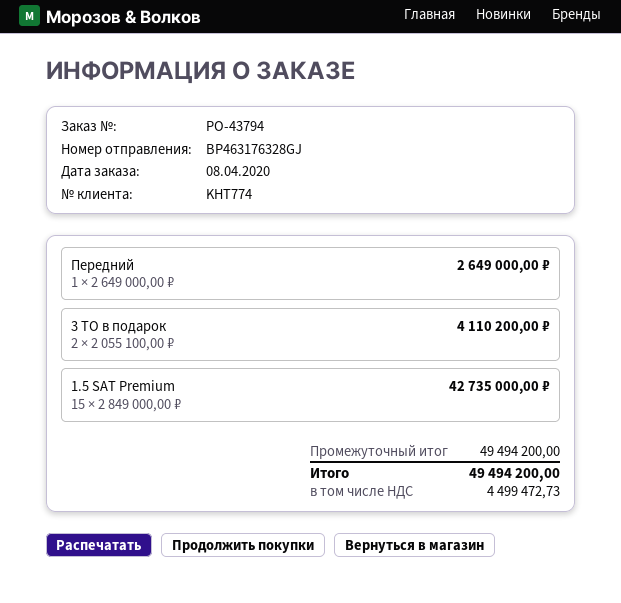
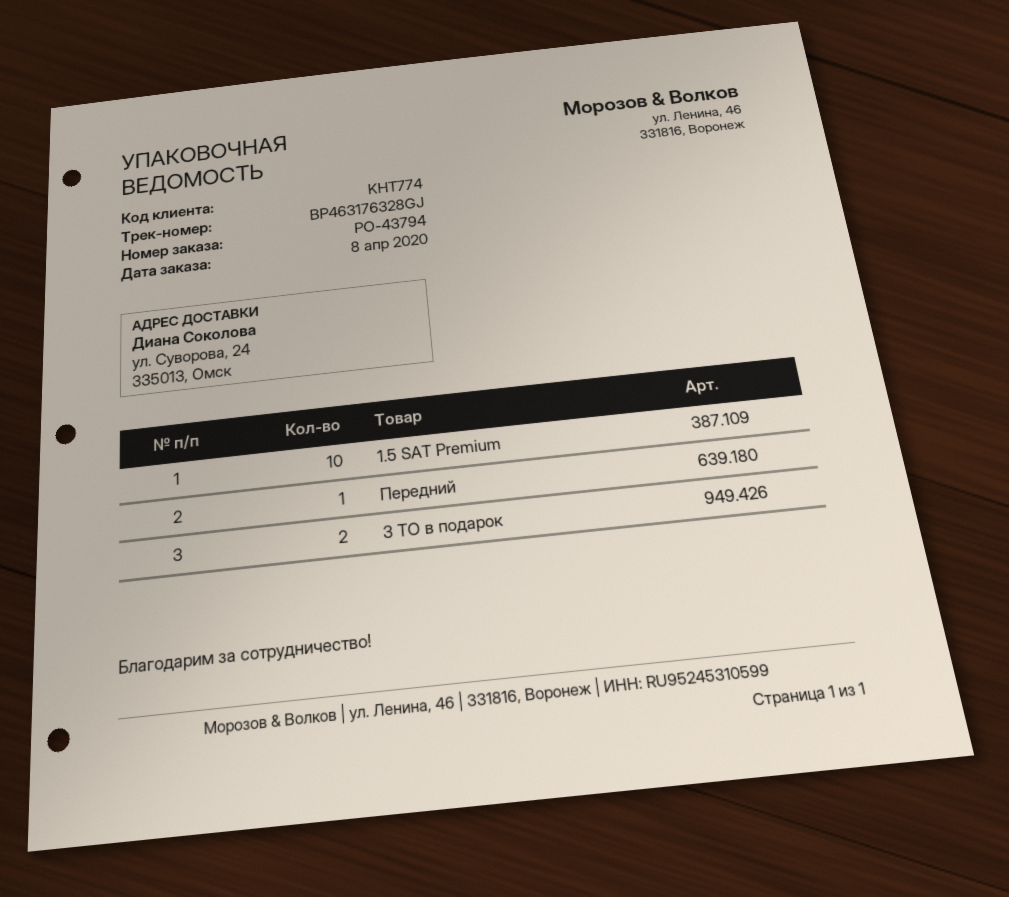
1.5 SAT Premium: 15 -> 10

